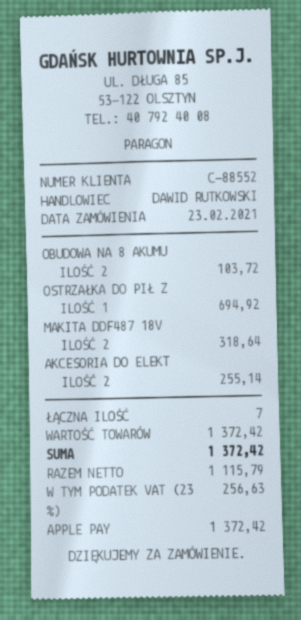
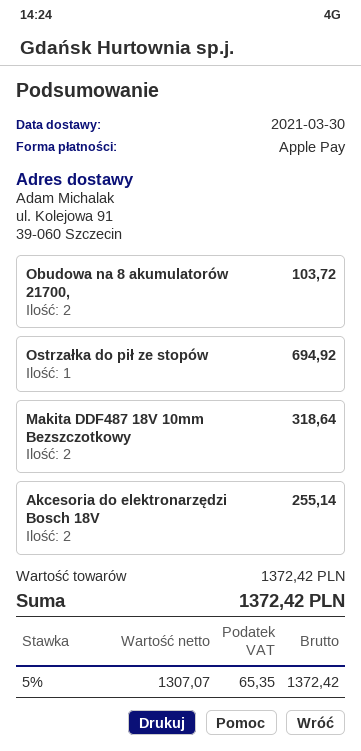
net: 1115.79 -> 1307.07
tax: 23% = 256.63 -> 5% = 65.35

